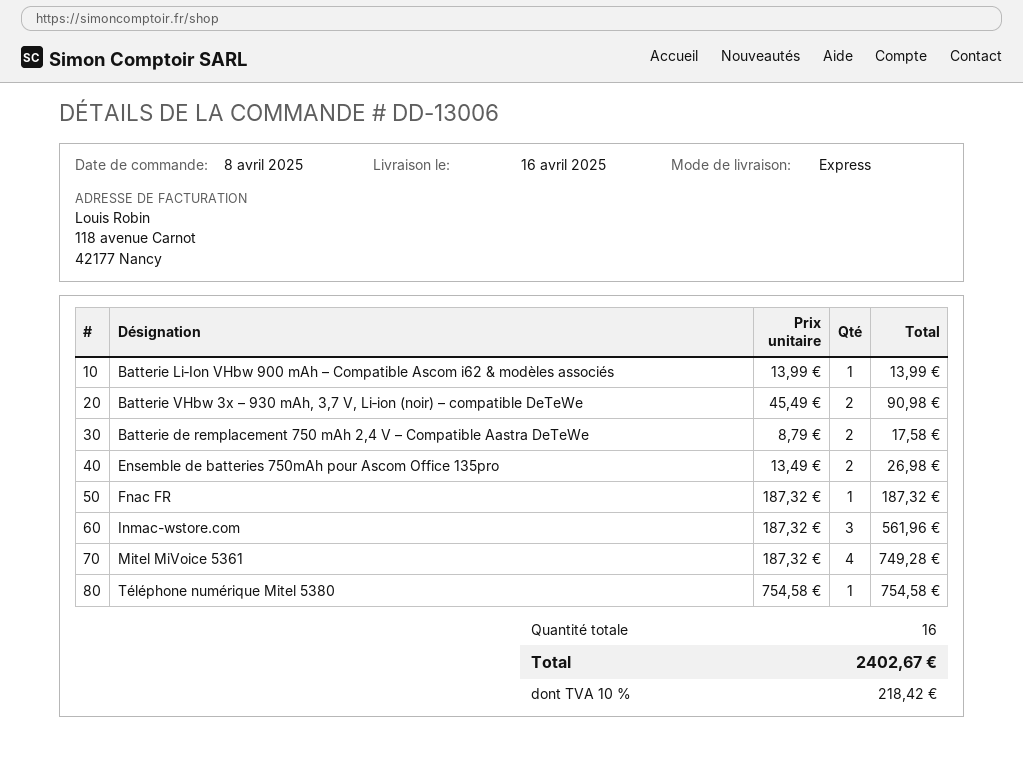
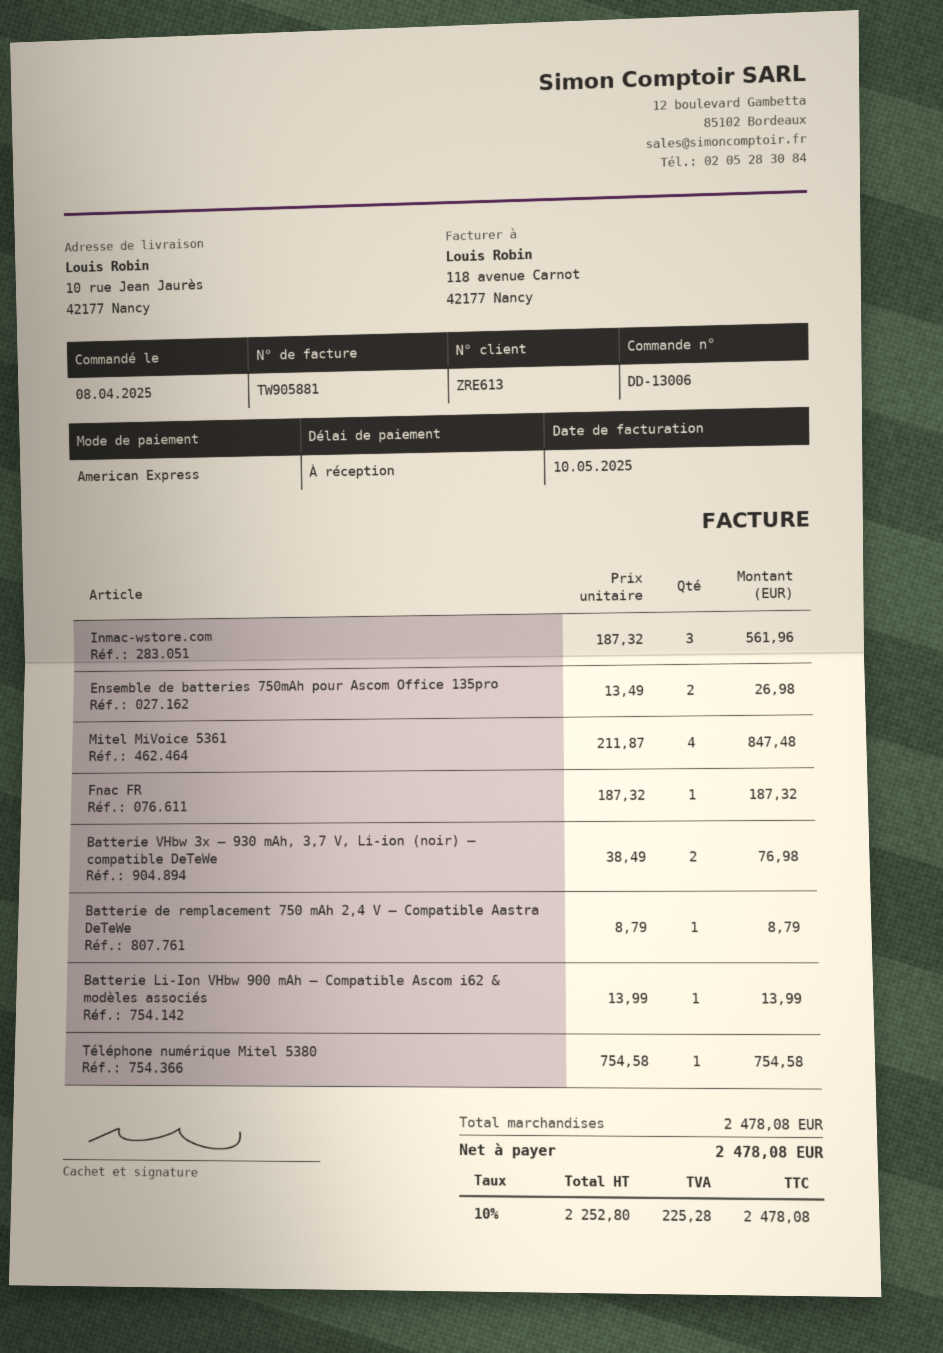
Batterie VHbw 3x – 930 mAh, 3,7 V, Li‑ion (noir) – compatible DeTeWe: 2 x 45.49 = 90.98 -> 2 x 38.49 = 76.98
Batterie de remplacement 750 mAh 2,4 V – Compatible Aastra DeTeWe: 2 x 8.79 = 17.58 -> 1 x 8.79 = 8.79
Mitel MiVoice 5361: 4 x 187.32 = 749.28 -> 4 x 211.87 = 847.48
tax: 10% = 218.42 -> 10% = 225.28
total: 2402.67 -> 2478.08

